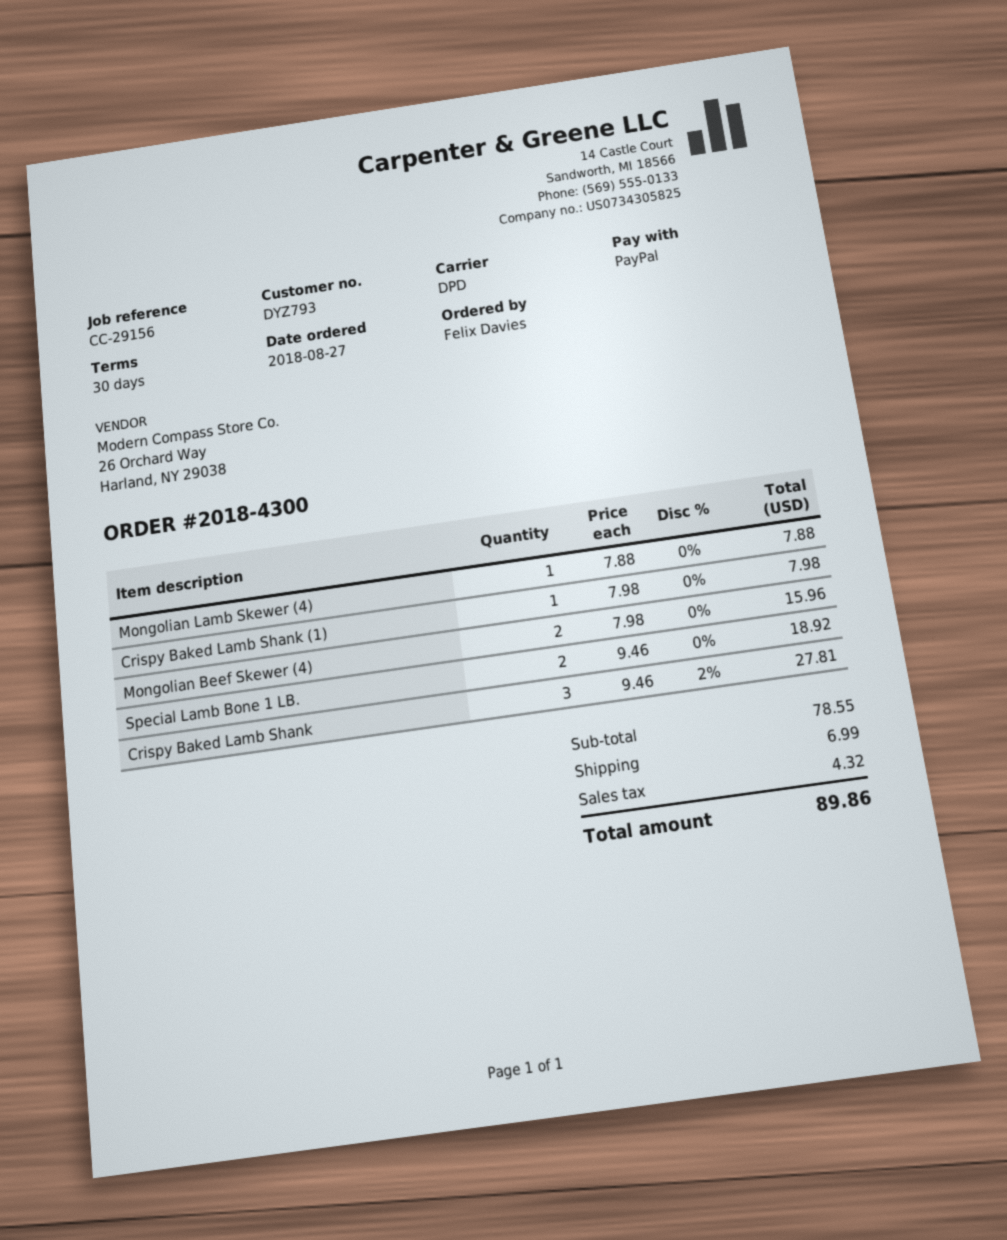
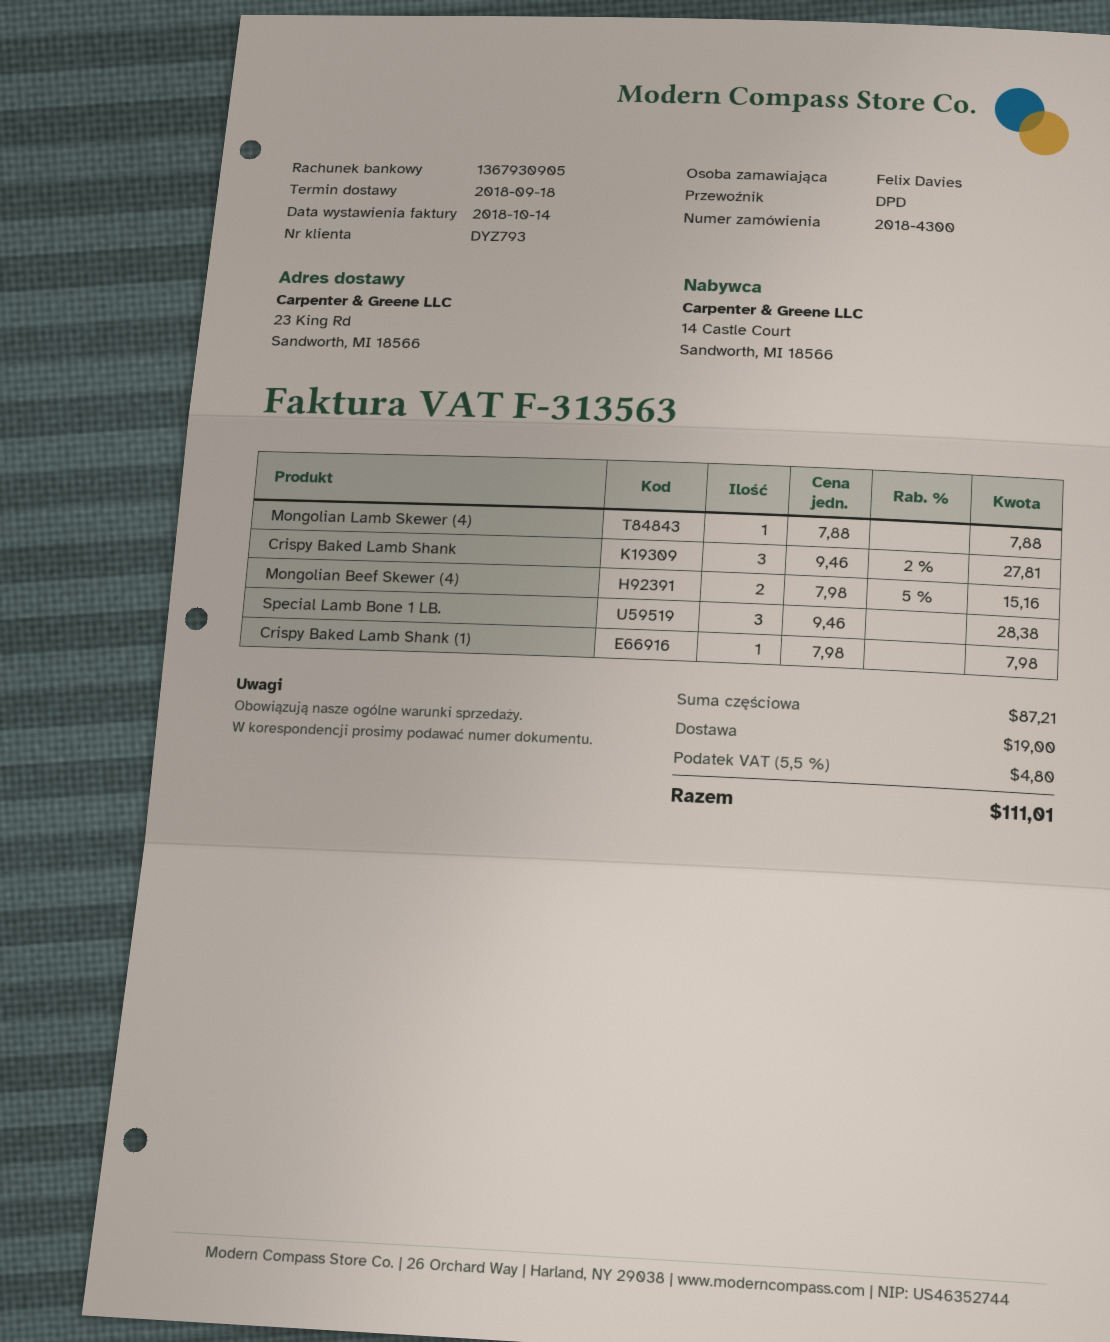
Mongolian Beef Skewer (4): 2 x 7.98 = 15.96 -> 2 x 7.98 - 5% = 15.16
Special Lamb Bone 1 LB.: 2 x 9.46 = 18.92 -> 3 x 9.46 = 28.38
subtotal: 78.55 -> 87.21
shipping: 6.99 -> 19.00
tax: 4.32 -> 4.80
total: 89.86 -> 111.01

